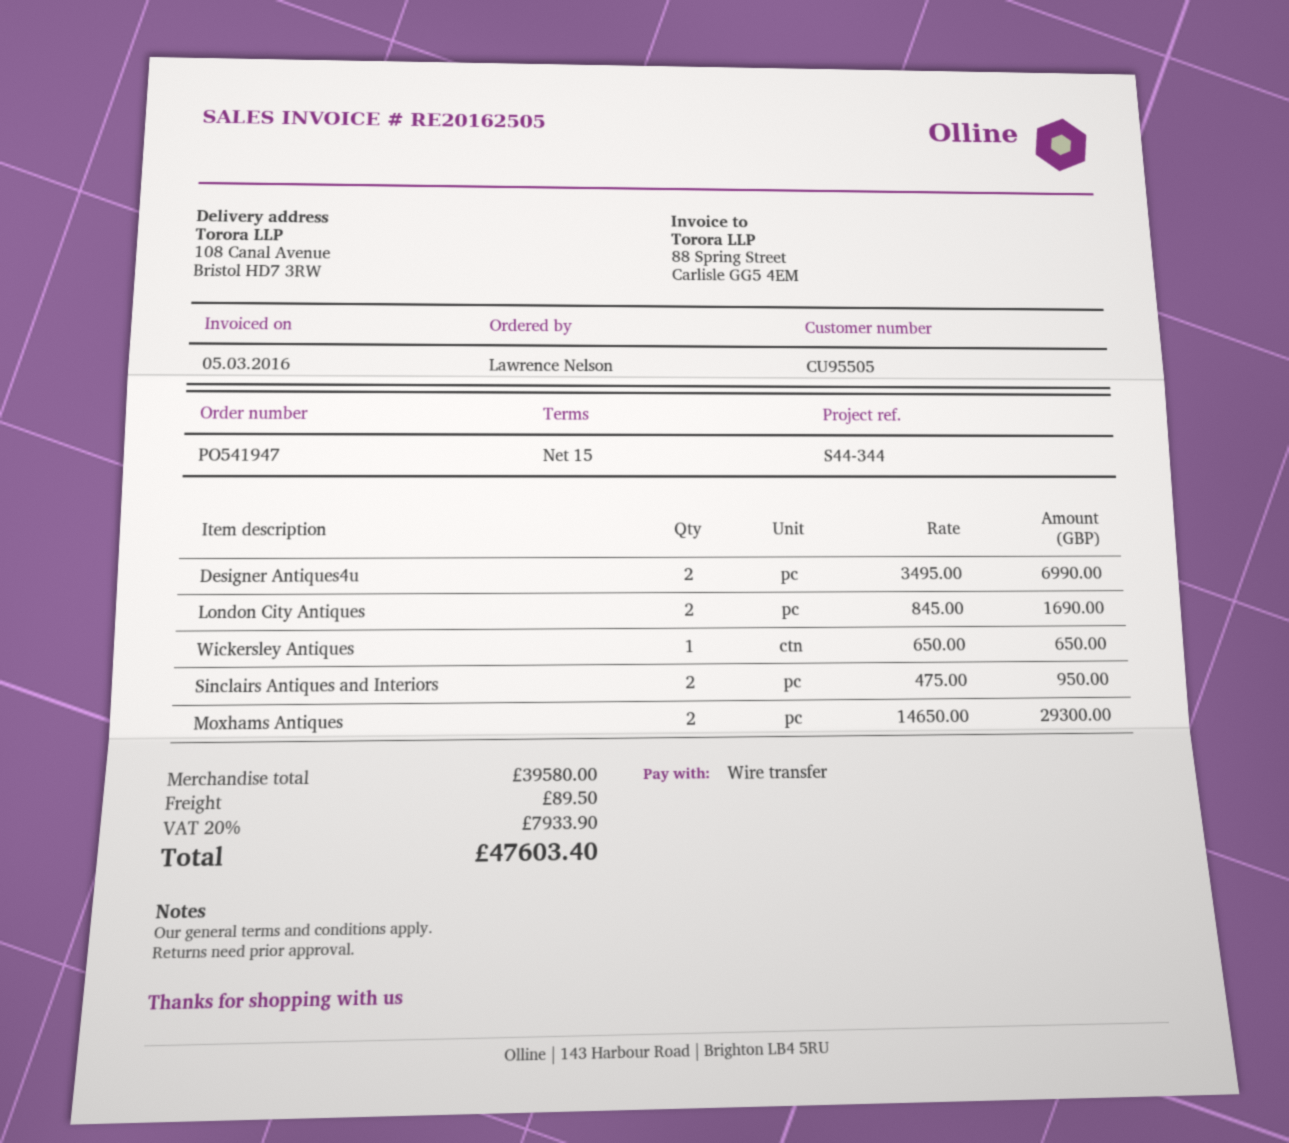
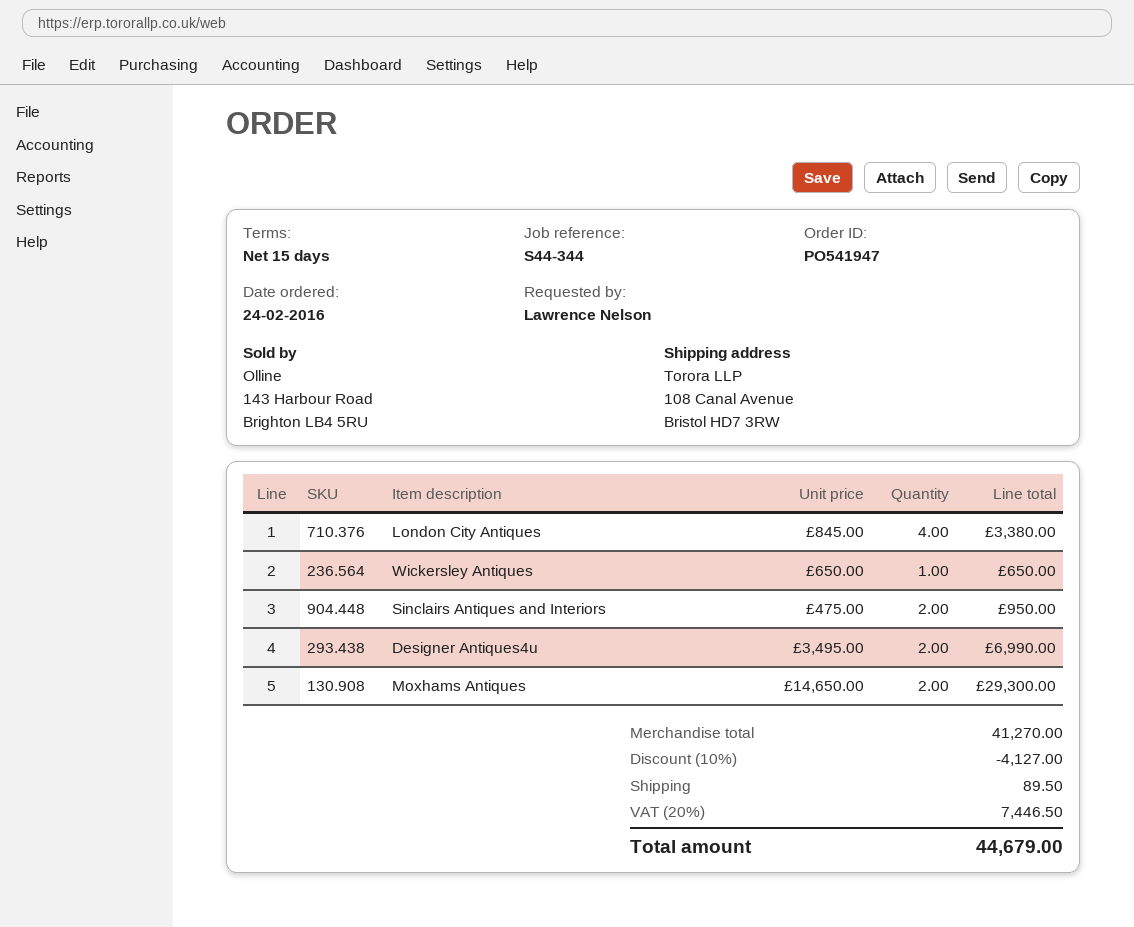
London City Antiques: 2 x 845.00 = 1690.00 -> 4 x 845.00 = 3380.00
subtotal: 39580.00 -> 41270.00
discount: none -> 10% = 4127.00
tax: 20% = 7933.90 -> 20% = 7446.50
total: 47603.40 -> 44679.00

